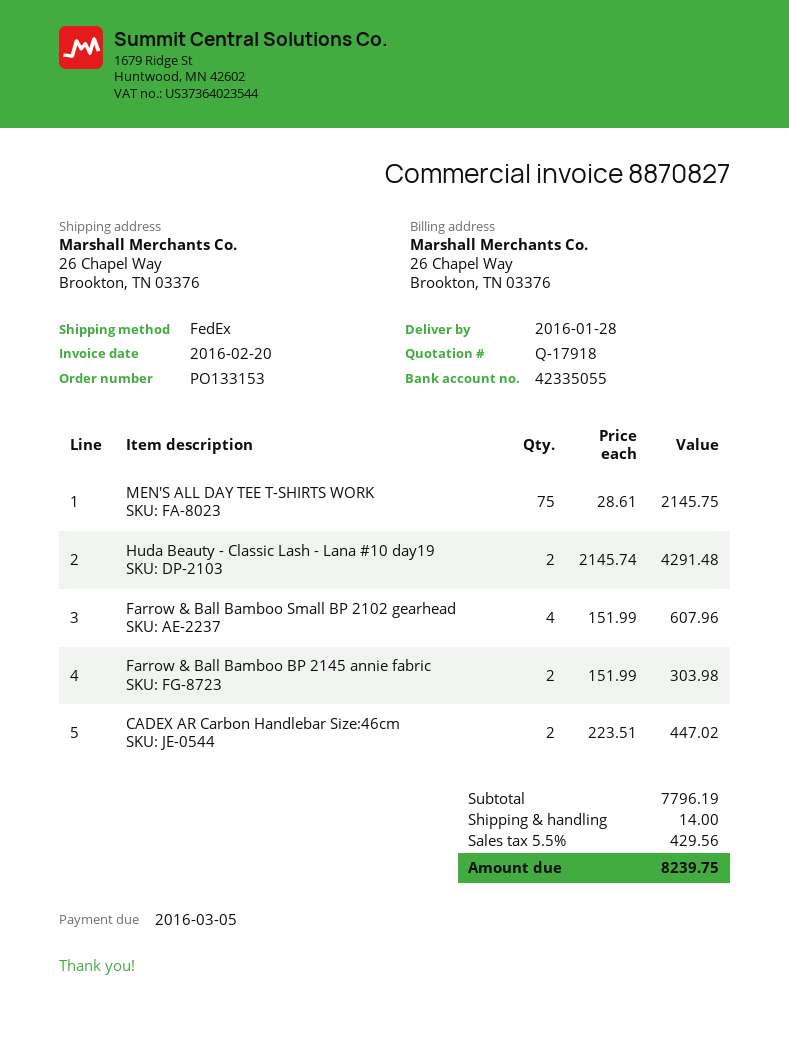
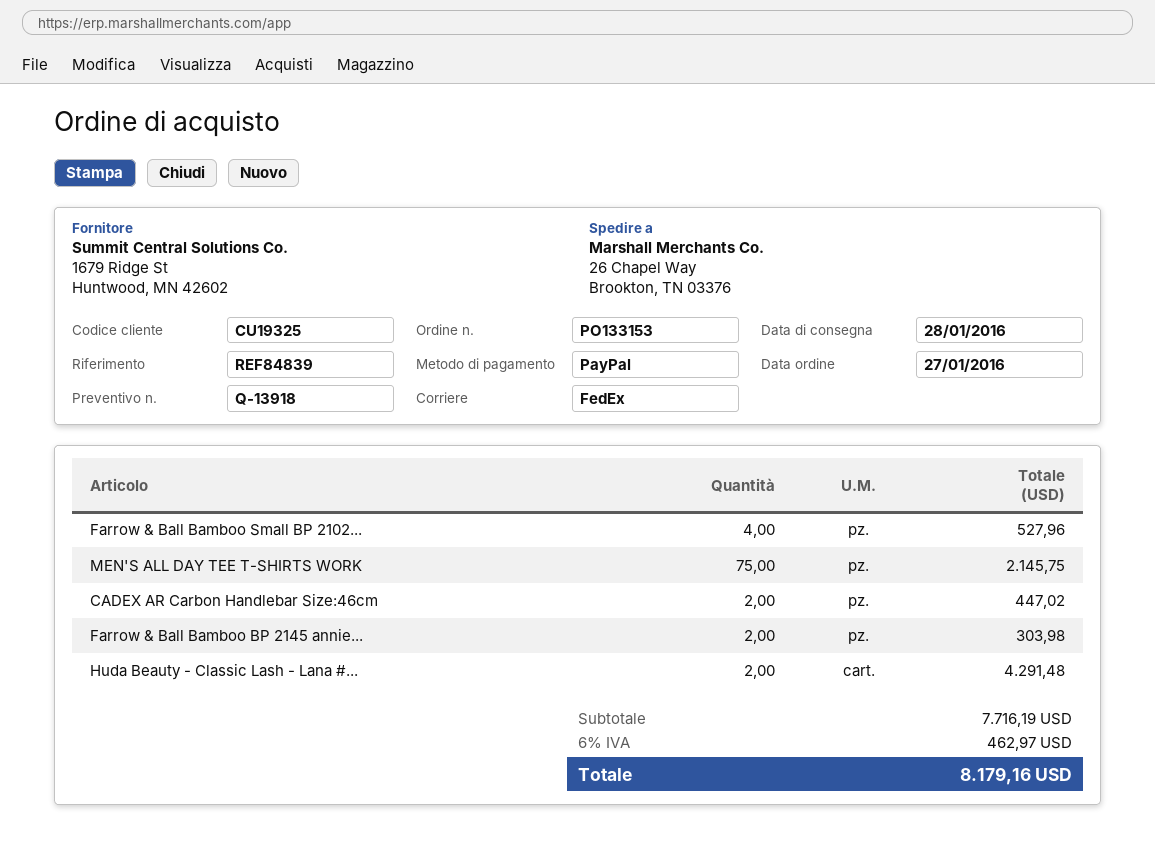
quote number: Q-17918 -> Q-13918
Farrow & Ball Bamboo Small BP 2102 gearhead: 4 for 607.96 -> 4 for 527.96
subtotal: 7796.19 -> 7716.19
shipping: 14.00 -> none
tax: 5.5% = 429.56 -> 6% = 462.97
total: 8239.75 -> 8179.16

